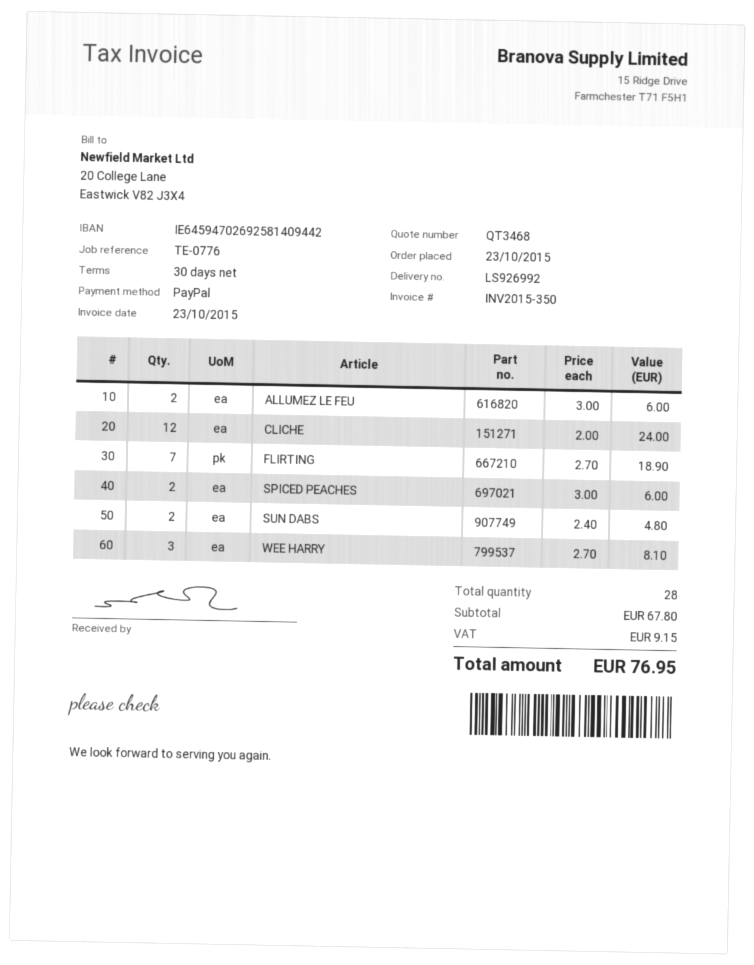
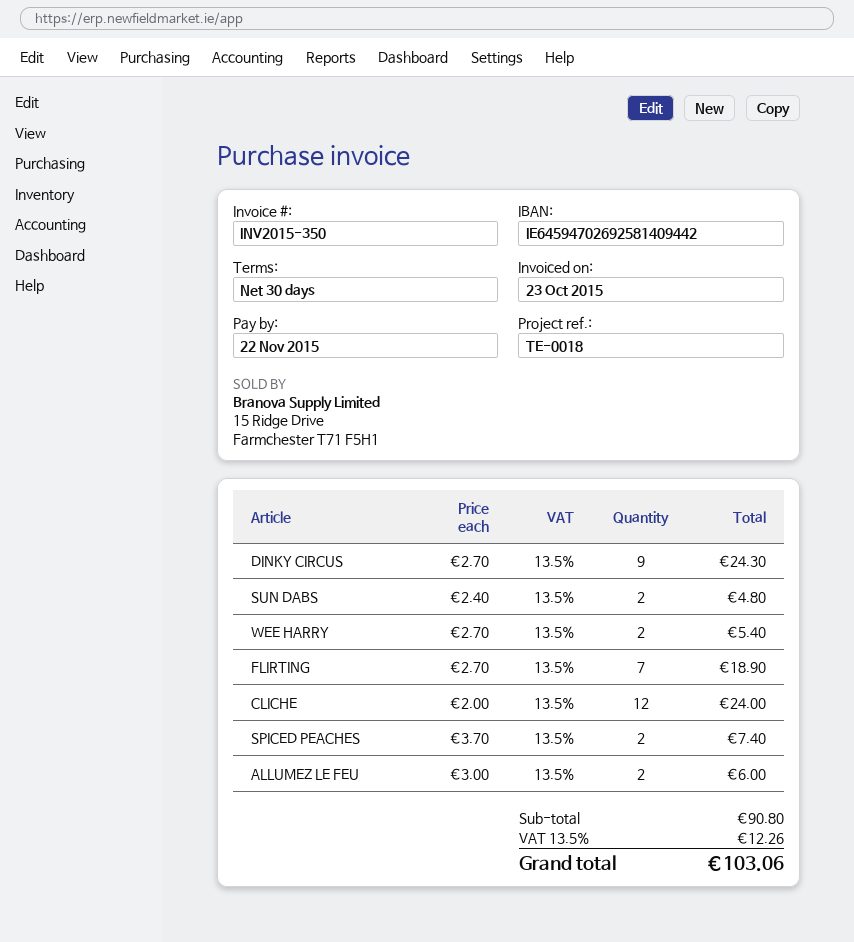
reference: TE-0776 -> TE-0018
SPICED PEACHES: 2 x 3.00 = 6.00 -> 2 x 3.70 = 7.40
WEE HARRY: 3 x 2.70 = 8.10 -> 2 x 2.70 = 5.40
DINKY CIRCUS: none -> 9 x 2.70 = 24.30
subtotal: 67.80 -> 90.80
tax: 9.15 -> 12.26
total: 76.95 -> 103.06

